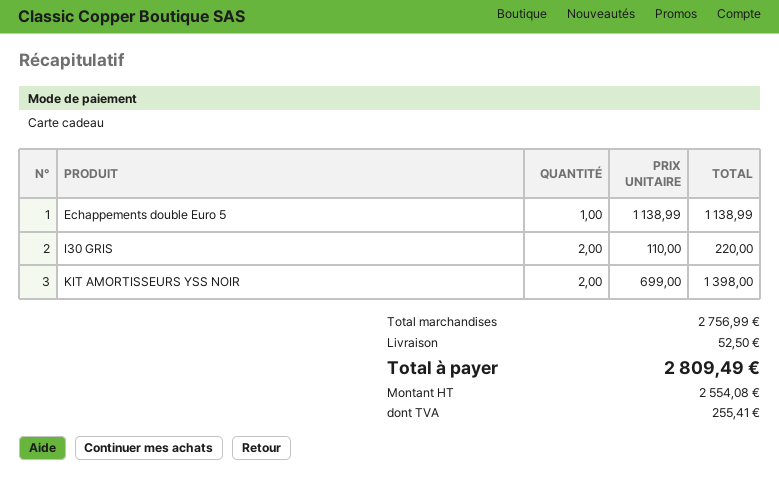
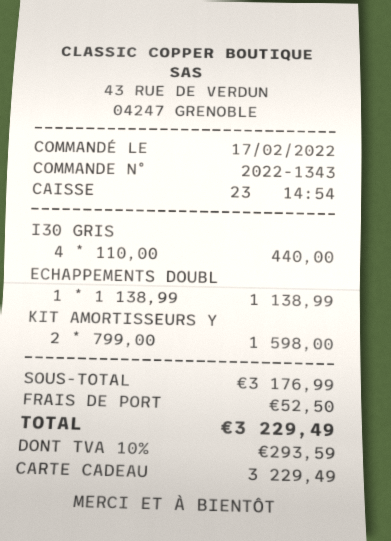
I30 GRIS: 2 x 110.00 = 220.00 -> 4 x 110.00 = 440.00
KIT AMORTISSEURS YSS NOIR: 2 x 699.00 = 1398.00 -> 2 x 799.00 = 1598.00
subtotal: 2756.99 -> 3176.99
tax: 255.41 -> 293.59
total: 2809.49 -> 3229.49

